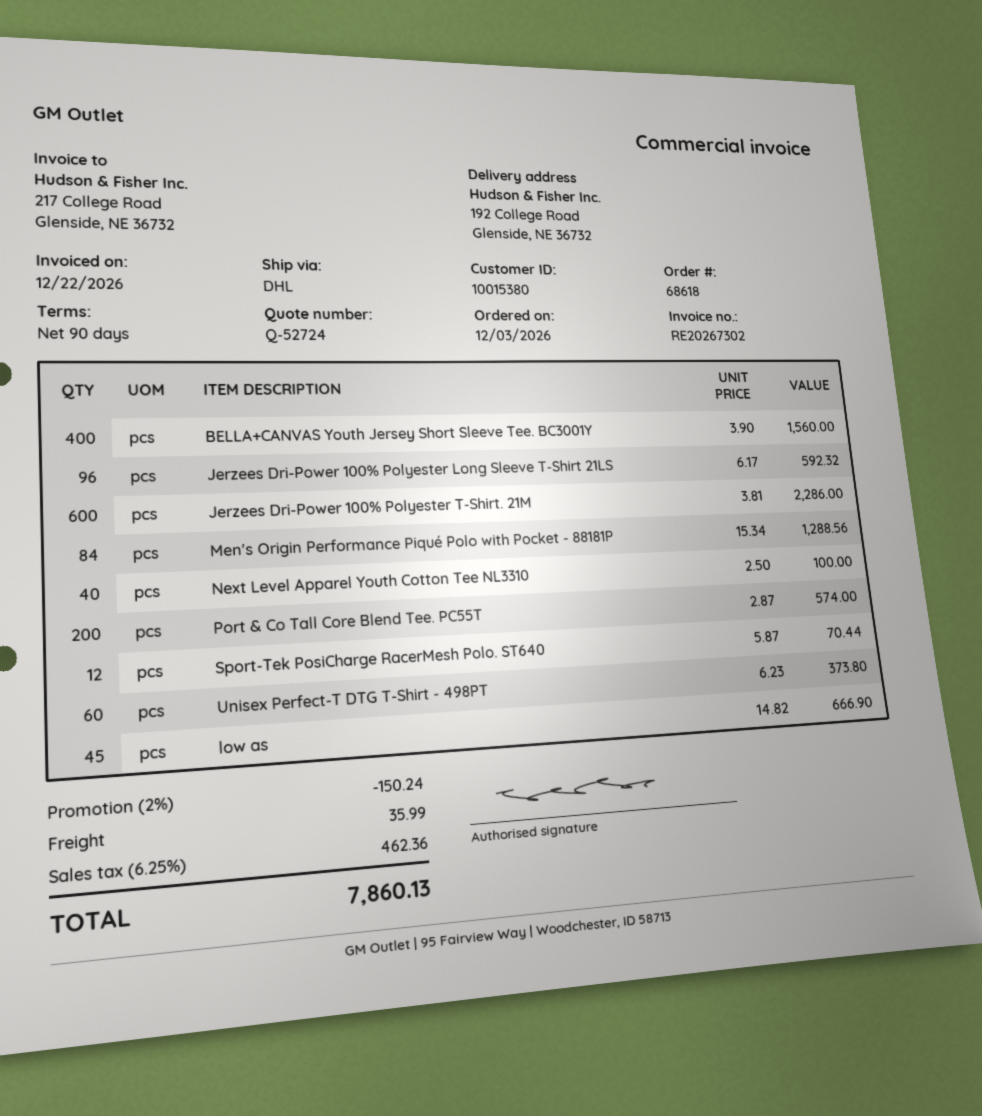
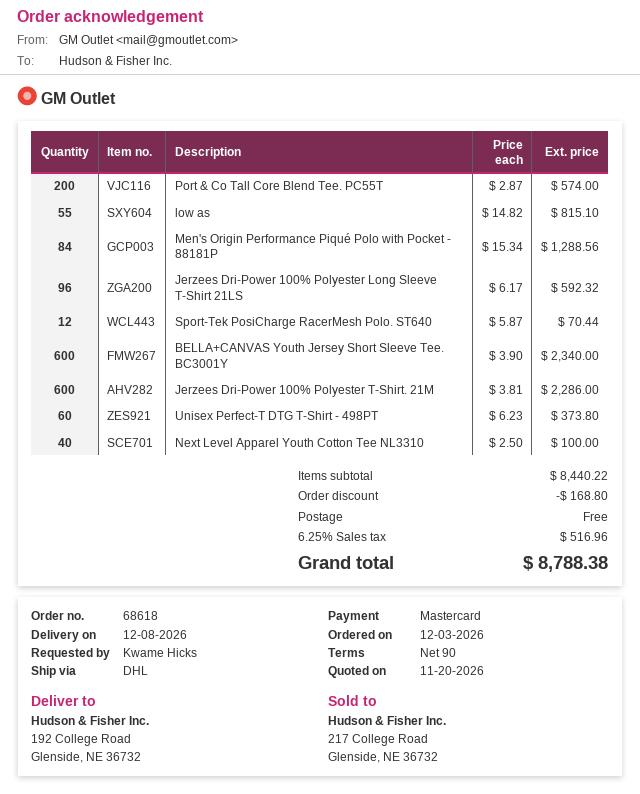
BELLA+CANVAS Youth Jersey Short Sleeve Tee. BC3001Y: 400 x 3.90 = 1560.00 -> 600 x 3.90 = 2340.00
low as: 45 x 14.82 = 666.90 -> 55 x 14.82 = 815.10
discount: 150.24 -> 168.80
shipping: 35.99 -> 0.00
tax: 6.25% = 462.36 -> 6.25% = 516.96
total: 7860.13 -> 8788.38

